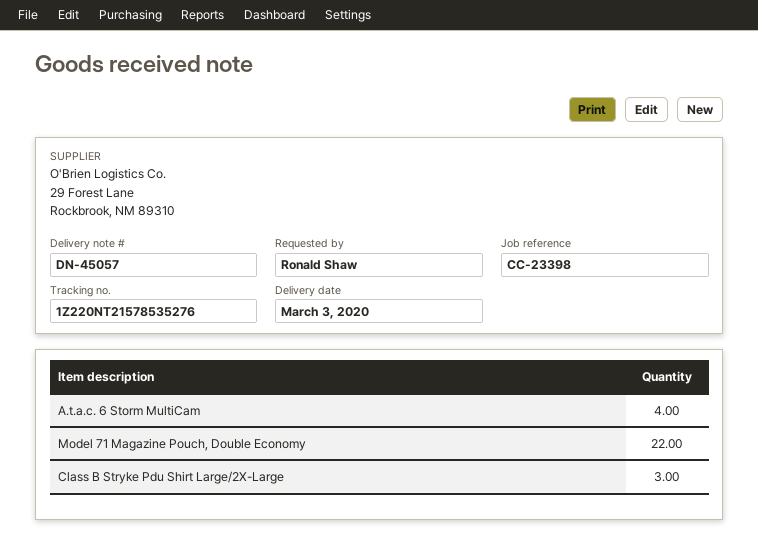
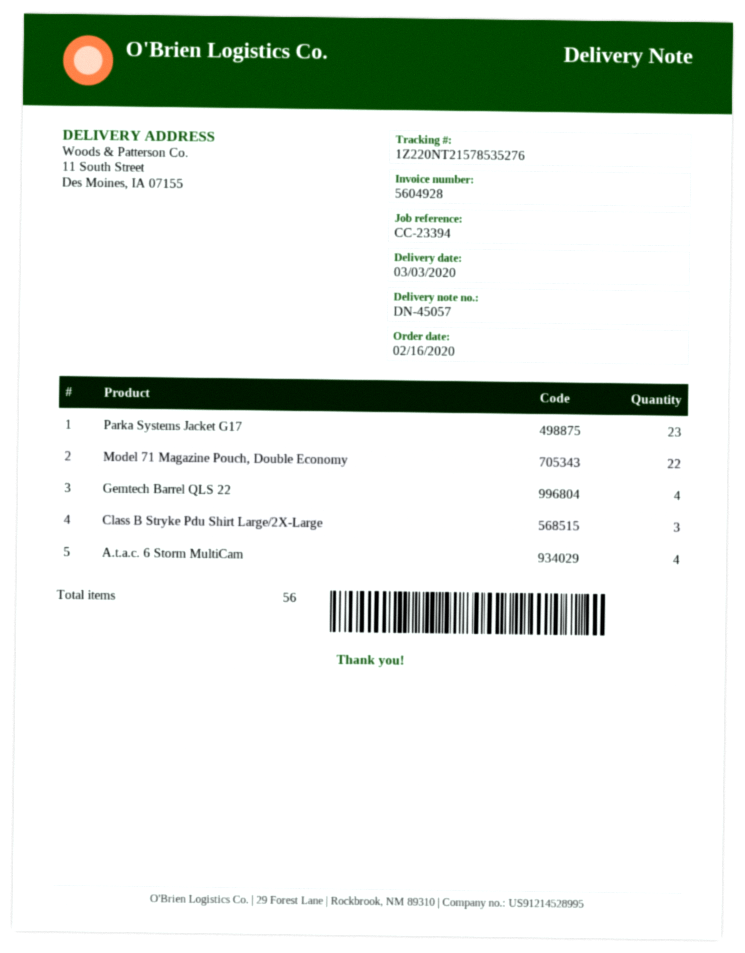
reference: CC-23398 -> CC-23394
Parka Systems Jacket G17: none -> 23
Gemtech Barrel QLS 22: none -> 4

